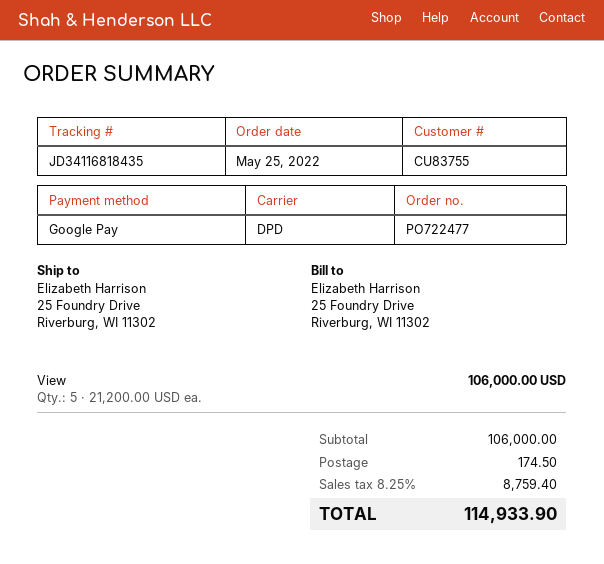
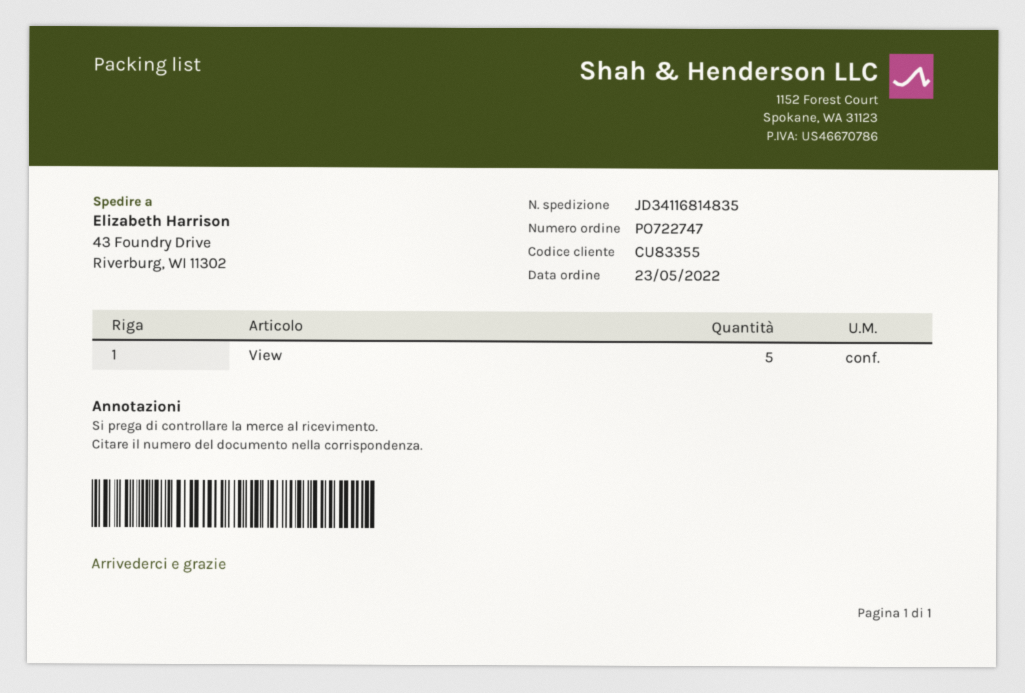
order number: PO722477 -> PO722747
order date: 2022-05-25 -> 2022-05-23
customer number: CU83755 -> CU83355
tracking number: JD34116818435 -> JD34116814835
ship to: 25 Foundry Drive, Riverburg, WI 11302 -> 43 Foundry Drive, Riverburg, WI 11302

